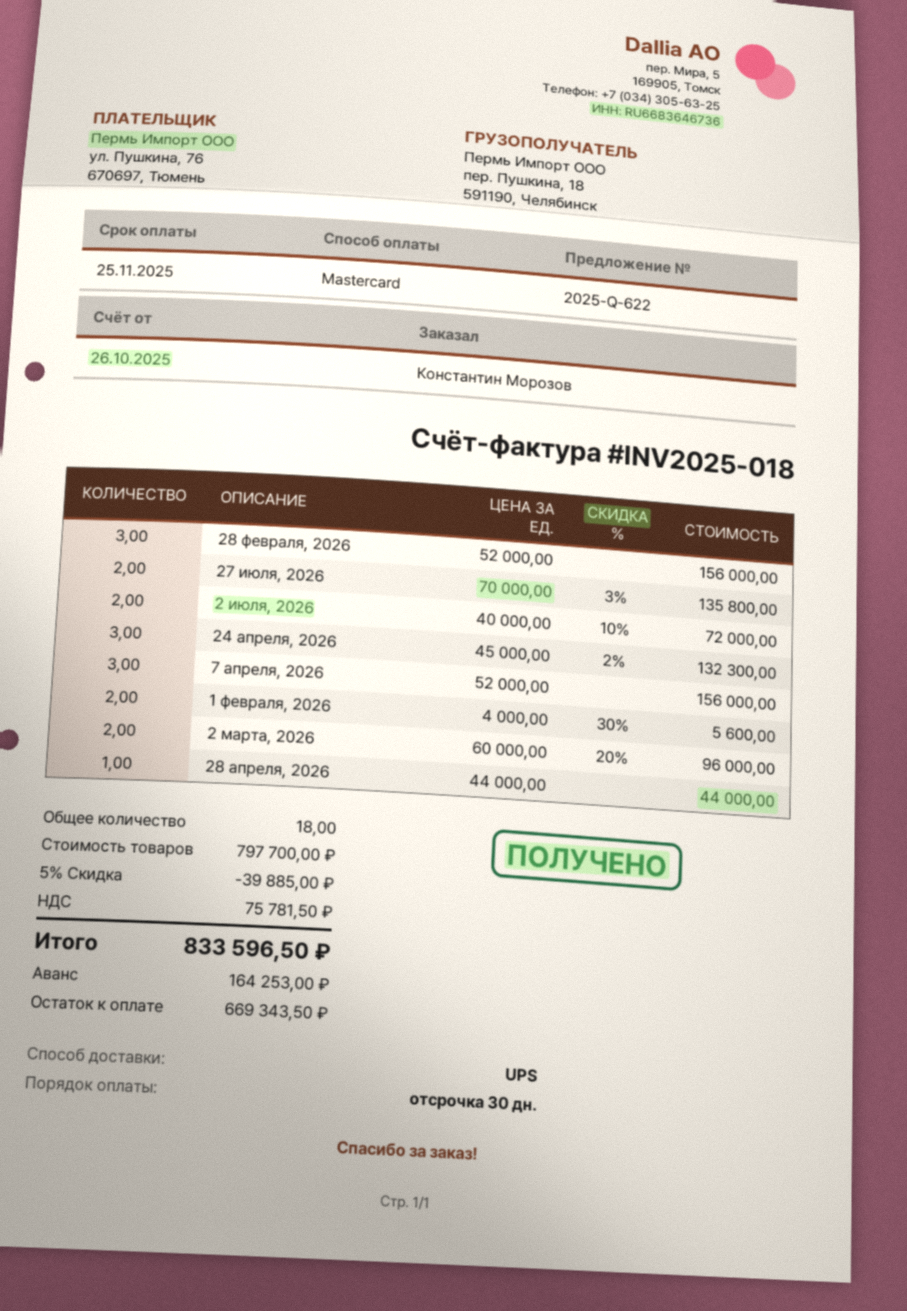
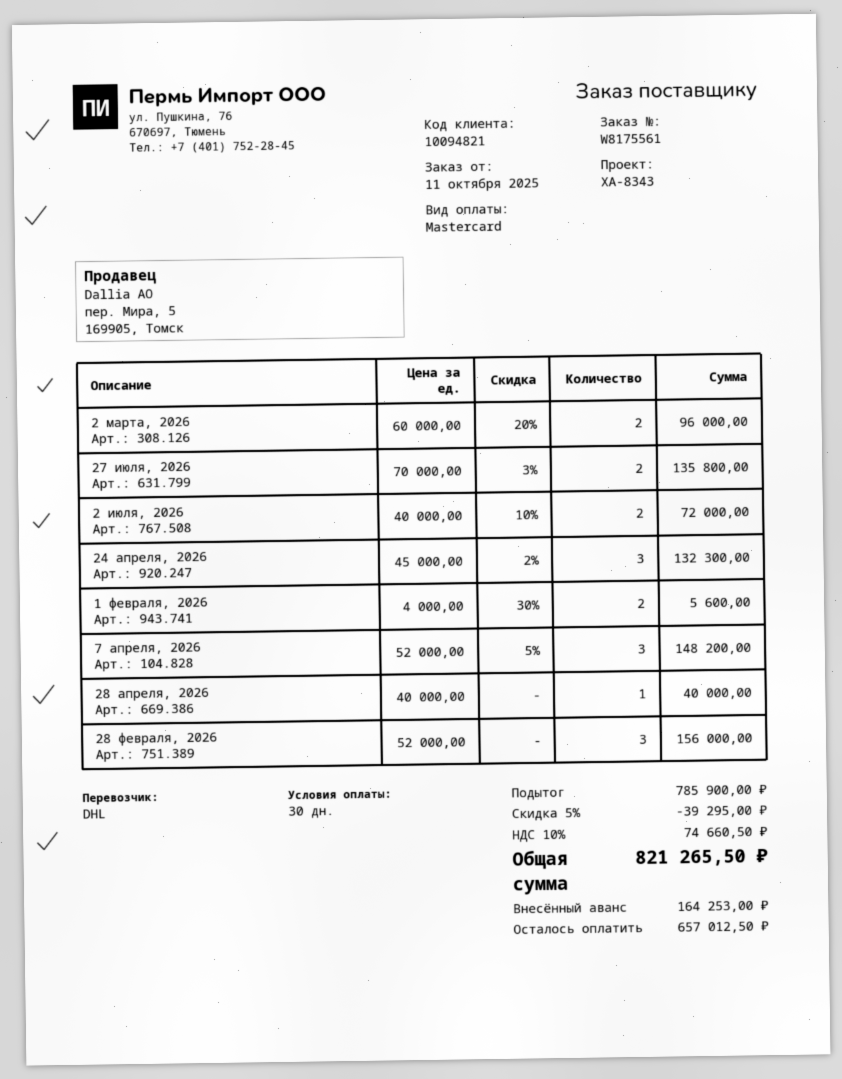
shipping method: UPS -> DHL
7 апреля, 2026: 3 x 52000.00 = 156000.00 -> 3 x 52000.00 - 5% = 148200.00
28 апреля, 2026: 1 x 44000.00 = 44000.00 -> 1 x 40000.00 = 40000.00
subtotal: 797700.00 -> 785900.00
discount: 5% = 39885.00 -> 5% = 39295.00
tax: 75781.50 -> 74660.50
total: 833596.50 -> 821265.50
balance: 669343.50 -> 657012.50

